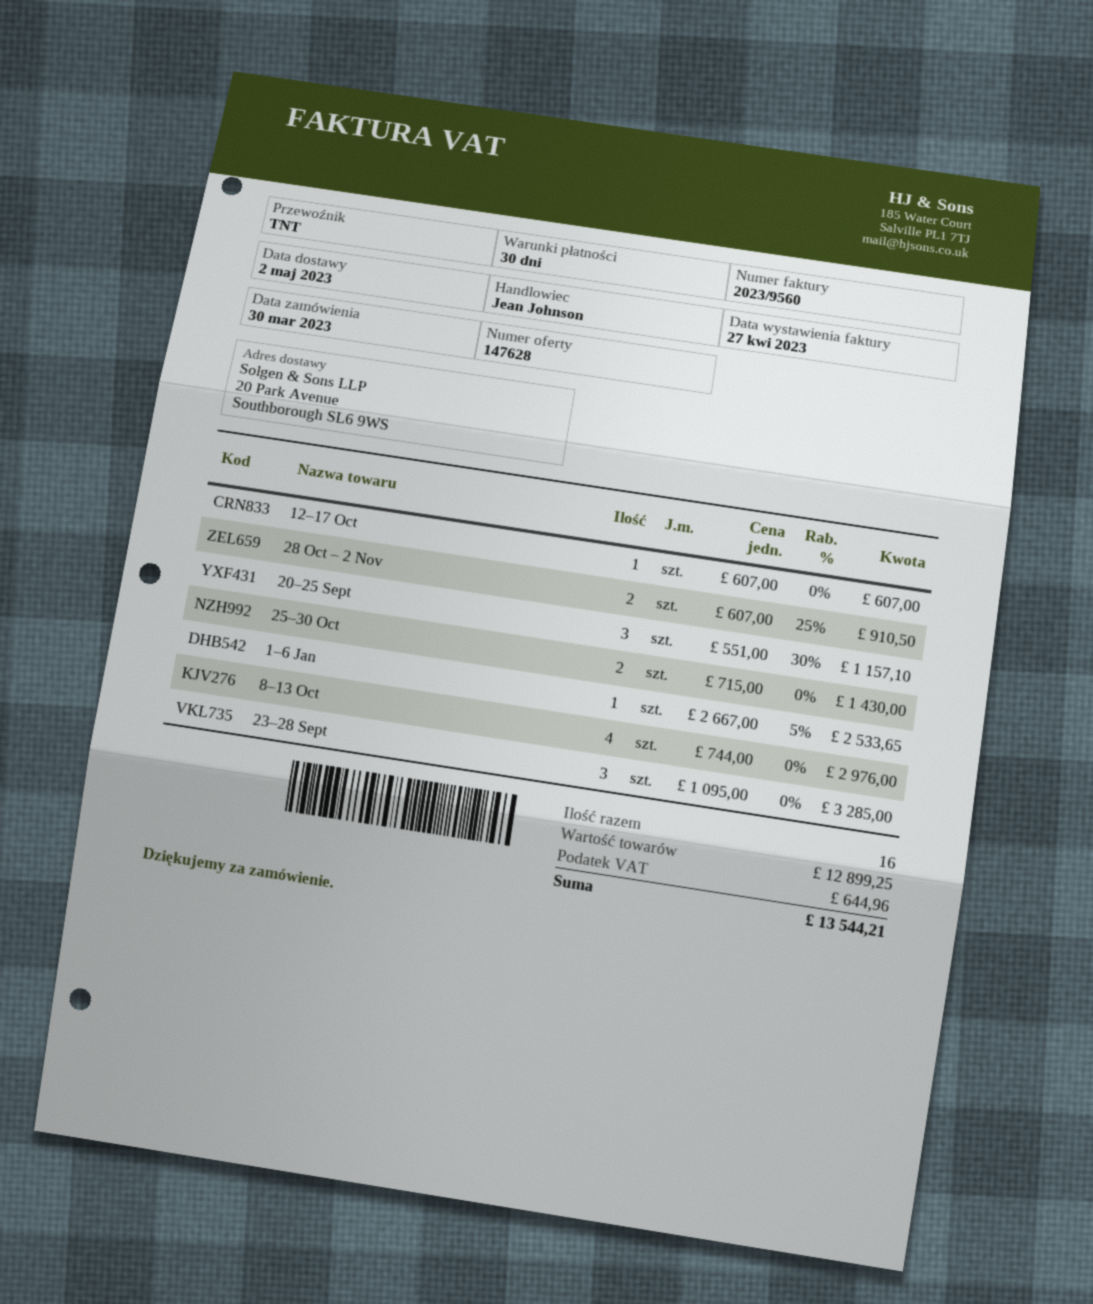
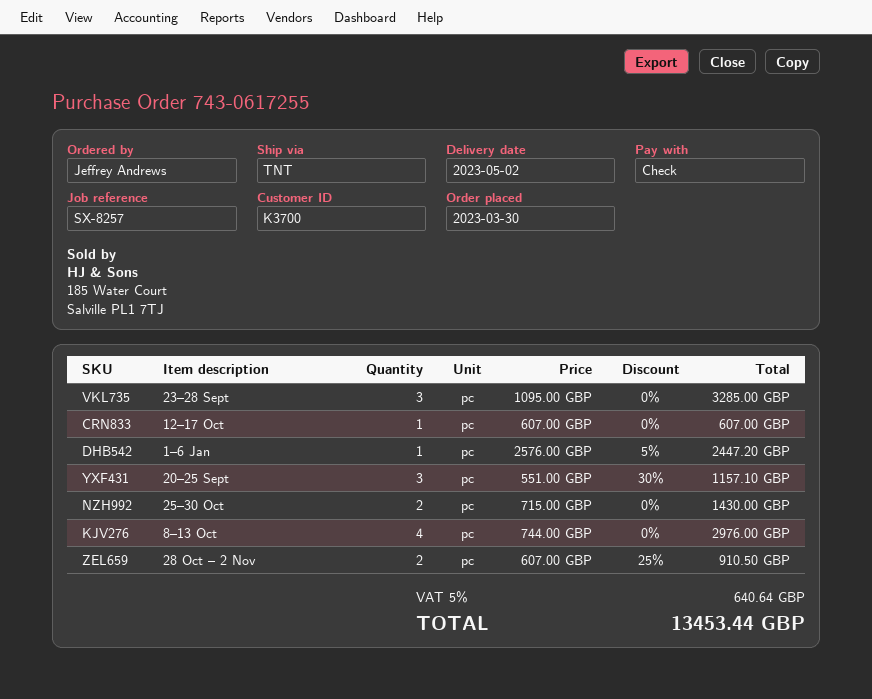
1–6 Jan: 1 x 2667.00 - 5% = 2533.65 -> 1 x 2576.00 - 5% = 2447.20
tax: 644.96 -> 640.64
total: 13544.21 -> 13453.44

